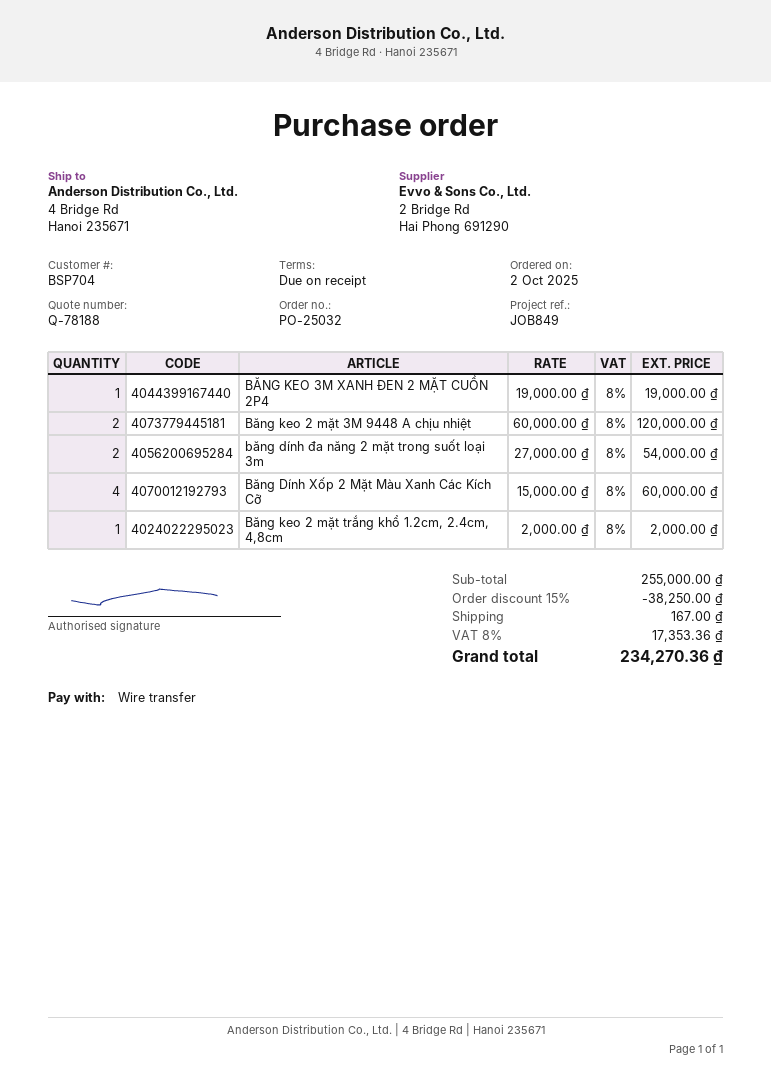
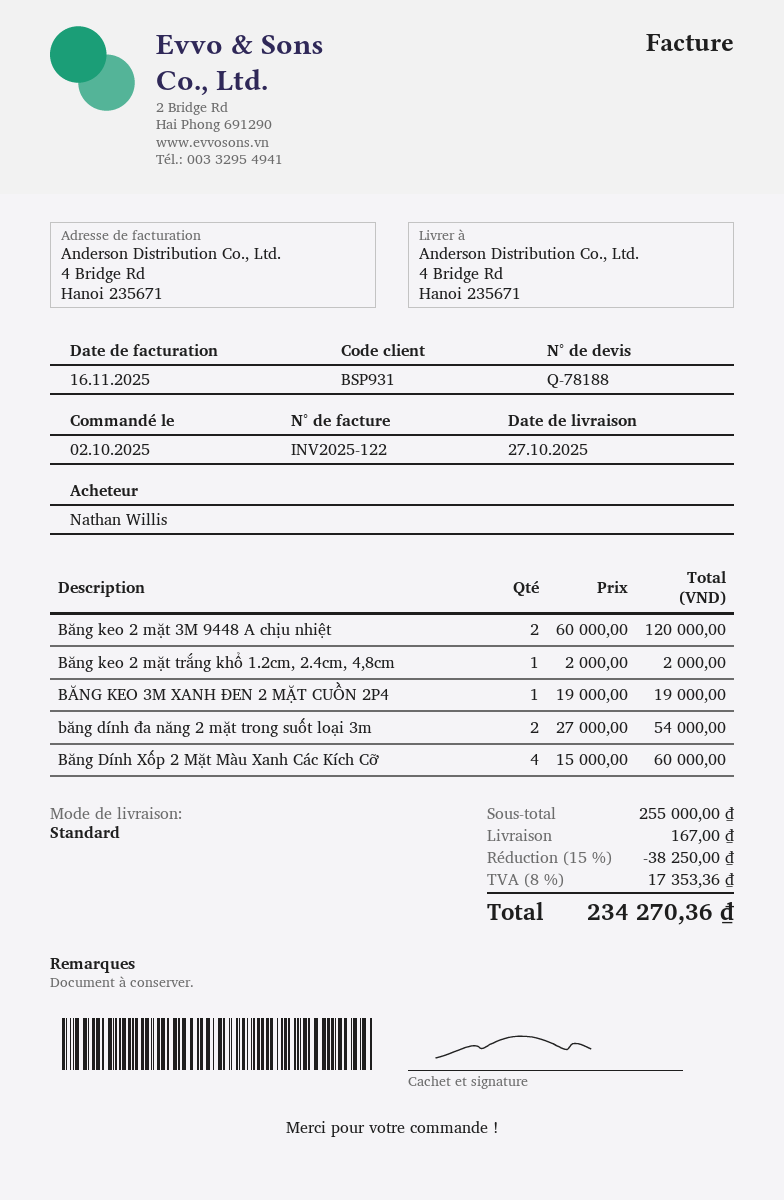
customer number: BSP704 -> BSP931

